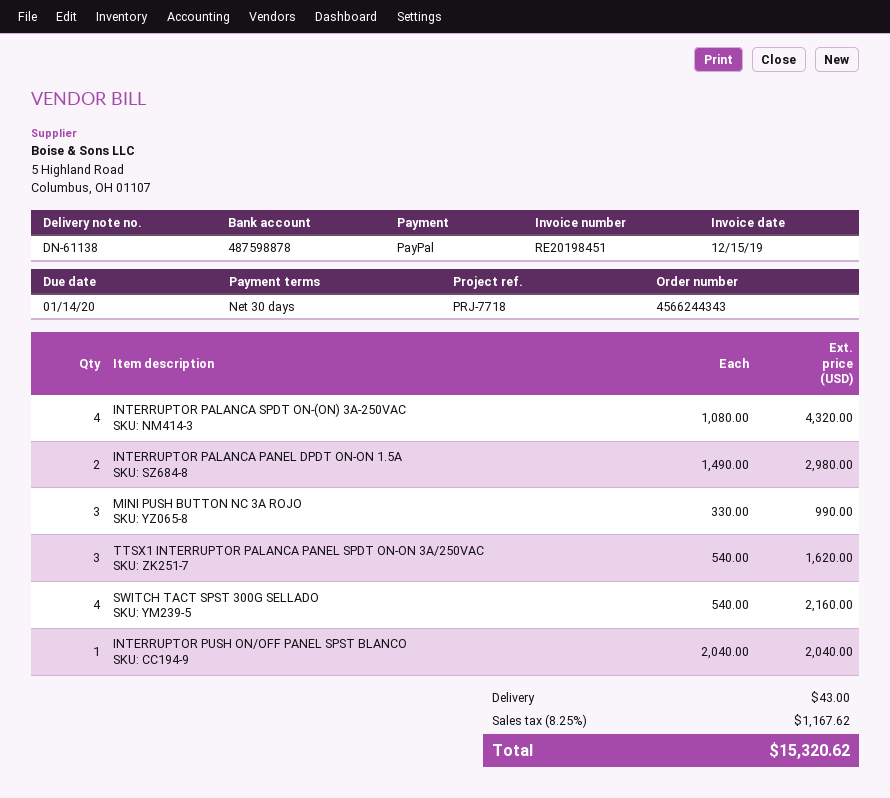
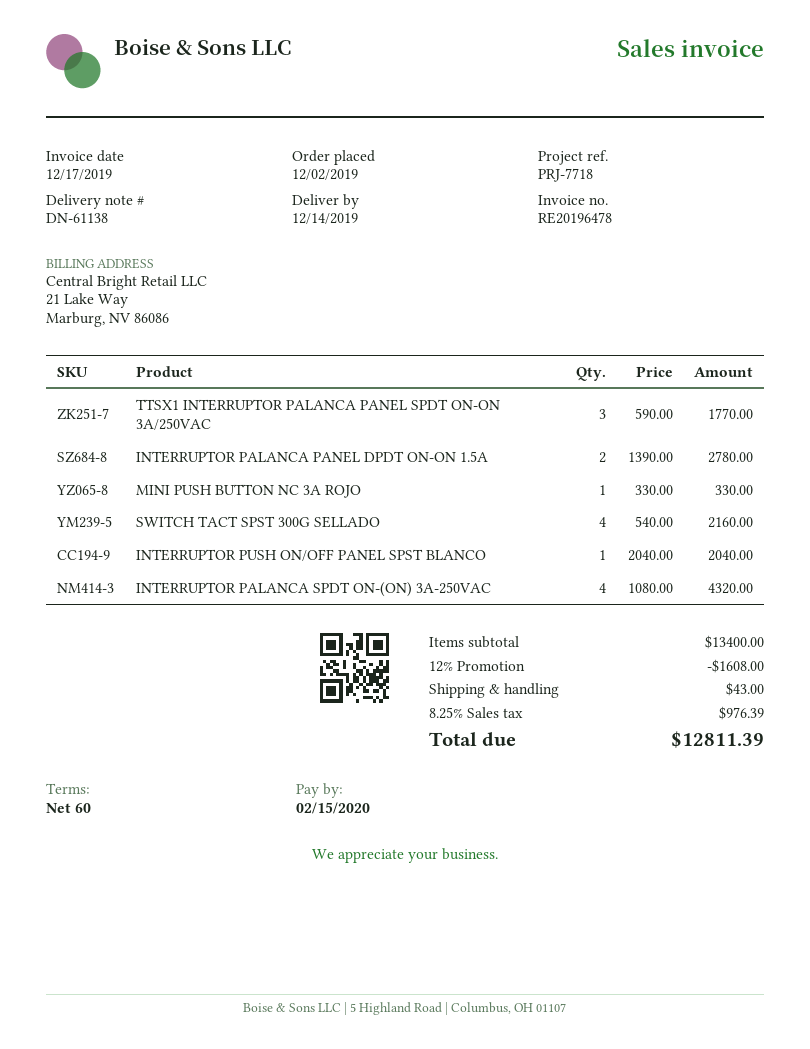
invoice number: RE20198451 -> RE20196478
invoice date: 2019-12-15 -> 2019-12-17
payment terms: 30 days -> 60 days
due date: 2020-01-14 -> 2020-02-15
INTERRUPTOR PALANCA PANEL DPDT ON-ON 1.5A: 2 x 1490.00 = 2980.00 -> 2 x 1390.00 = 2780.00
MINI PUSH BUTTON NC 3A ROJO: 3 x 330.00 = 990.00 -> 1 x 330.00 = 330.00
TTSX1 INTERRUPTOR PALANCA PANEL SPDT ON-ON 3A/250VAC: 3 x 540.00 = 1620.00 -> 3 x 590.00 = 1770.00
discount: none -> 12% = 1608.00
tax: 8.25% = 1167.62 -> 8.25% = 976.39
total: 15320.62 -> 12811.39

